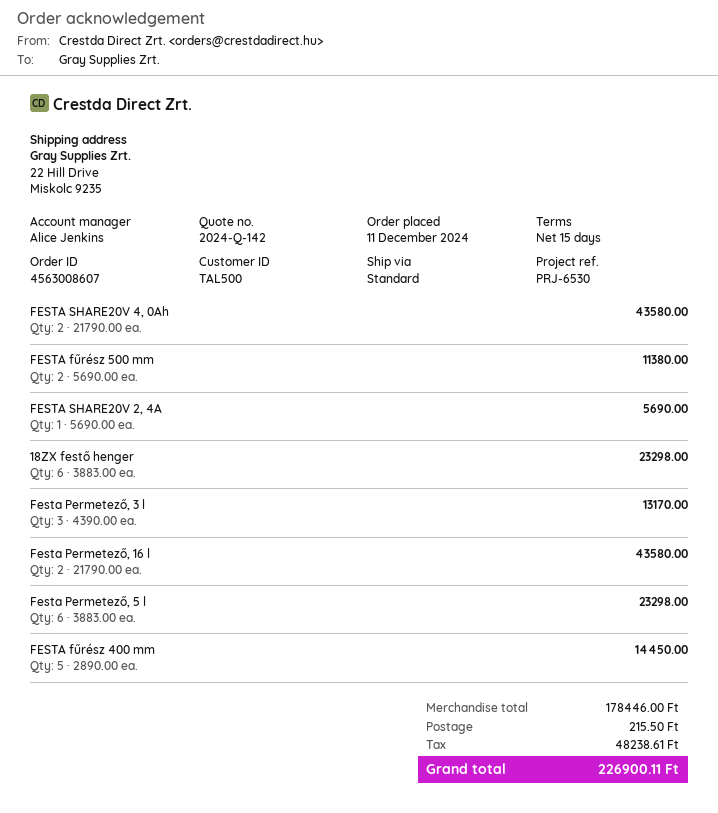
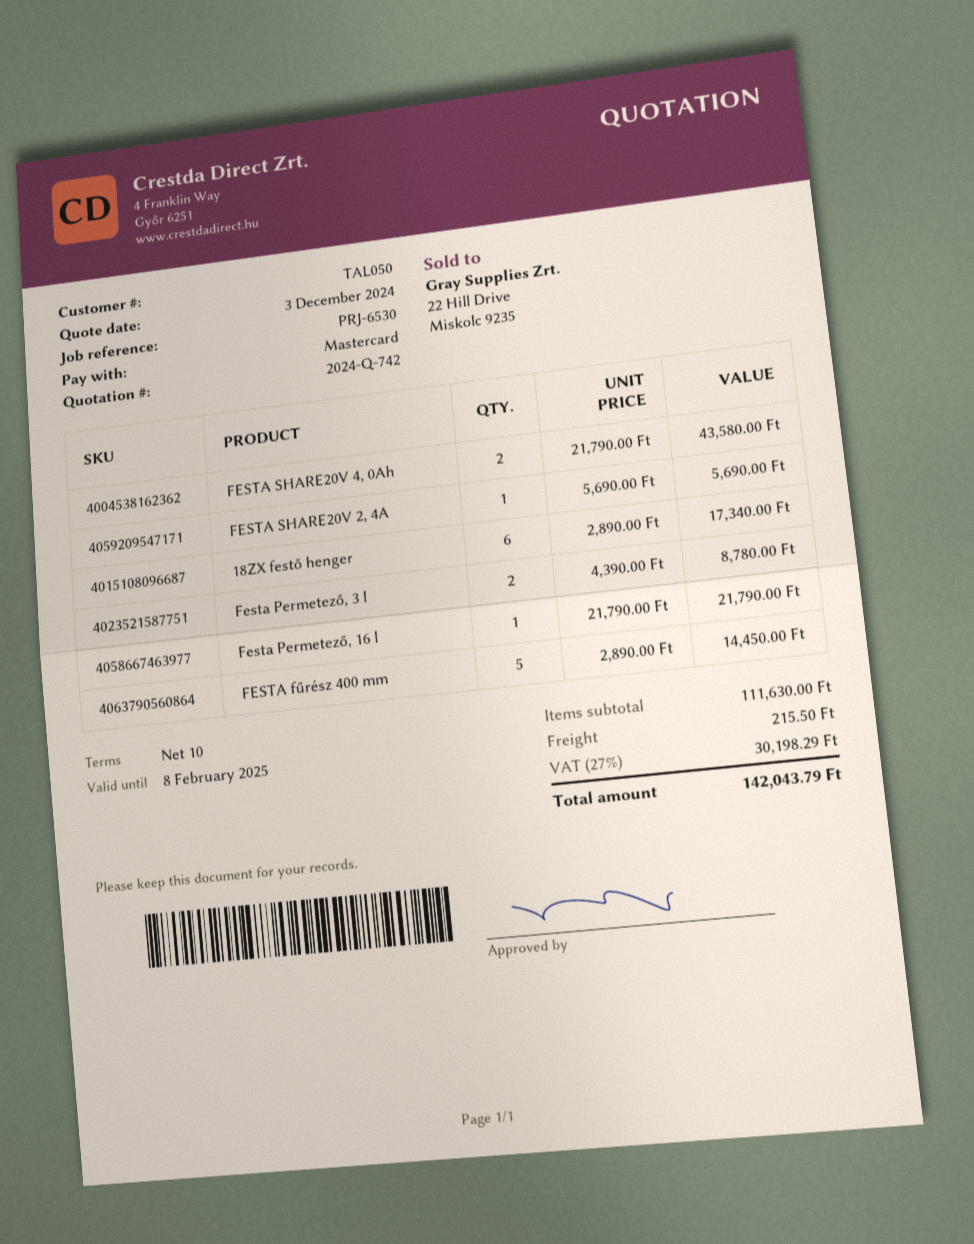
quote number: 2024-Q-142 -> 2024-Q-742
payment terms: 15 days -> 10 days
customer number: TAL500 -> TAL050
FESTA fűrész 500 mm: 2 x 5690.00 = 11380.00 -> none
18ZX festő henger: 6 x 3883.00 = 23298.00 -> 6 x 2890.00 = 17340.00
Festa Permetező, 3 l: 3 x 4390.00 = 13170.00 -> 2 x 4390.00 = 8780.00
Festa Permetező, 16 l: 2 x 21790.00 = 43580.00 -> 1 x 21790.00 = 21790.00
Festa Permetező, 5 l: 6 x 3883.00 = 23298.00 -> none
subtotal: 178446.00 -> 111630.00
tax: 48238.61 -> 30198.29
total: 226900.11 -> 142043.79

